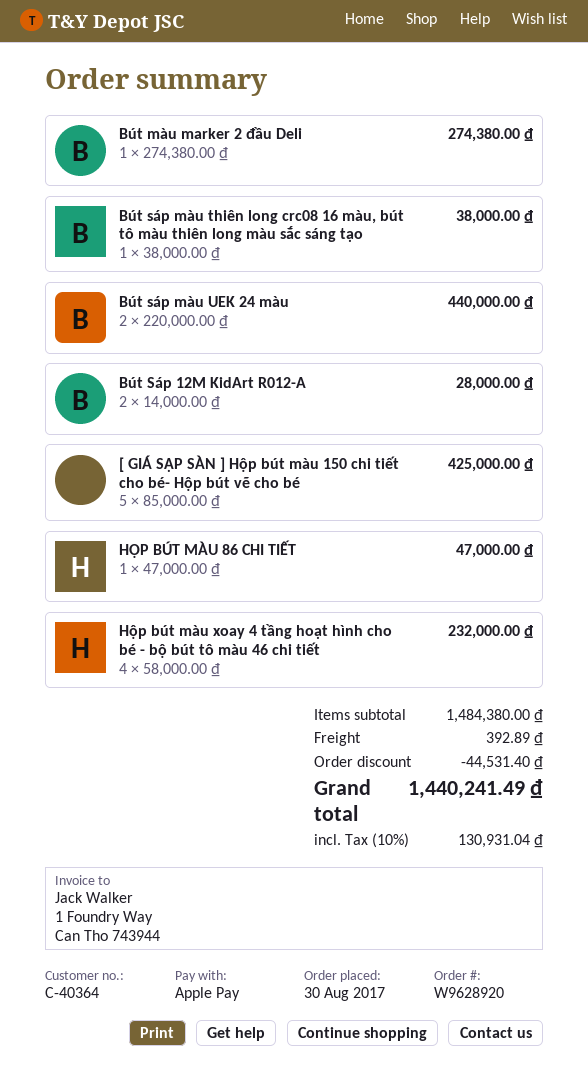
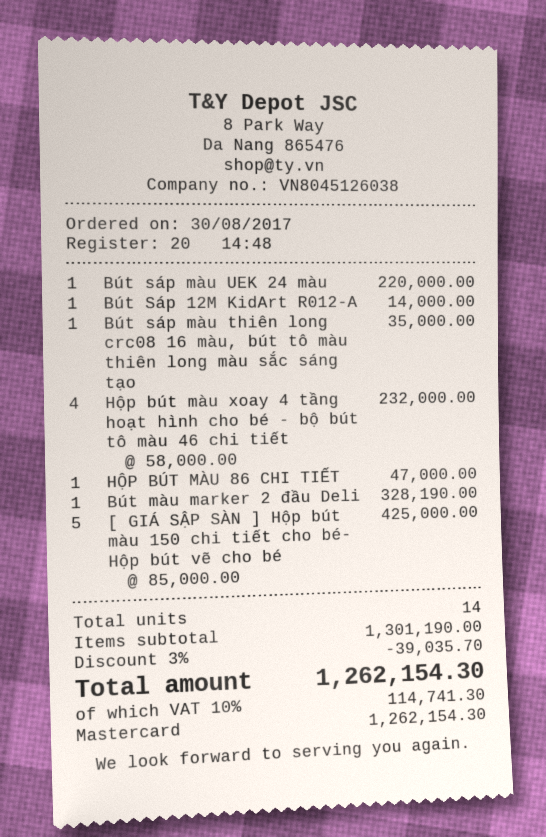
payment method: Apple Pay -> Mastercard
Bút màu marker 2 đầu Deli: 1 x 274380.00 = 274380.00 -> 1 x 328190.00 = 328190.00
Bút sáp màu thiên long crc08 16 màu, bút tô màu thiên long màu sắc sáng tạo: 1 x 38000.00 = 38000.00 -> 1 x 35000.00 = 35000.00
Bút sáp màu UEK 24 màu: 2 x 220000.00 = 440000.00 -> 1 x 220000.00 = 220000.00
Bút Sáp 12M KidArt R012-A: 2 x 14000.00 = 28000.00 -> 1 x 14000.00 = 14000.00
subtotal: 1484380.00 -> 1301190.00
discount: 44531.40 -> 39035.70
shipping: 392.89 -> none
tax: 10% = 130931.04 -> 10% = 114741.30
total: 1440241.49 -> 1262154.30

